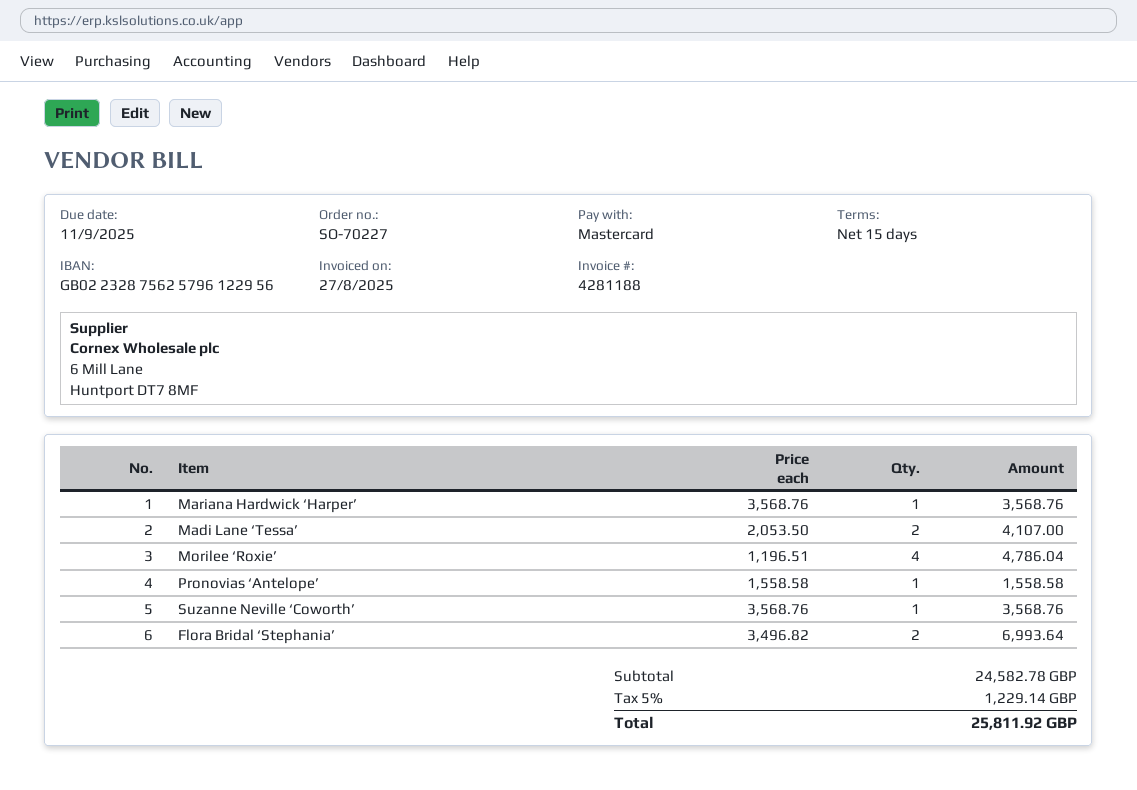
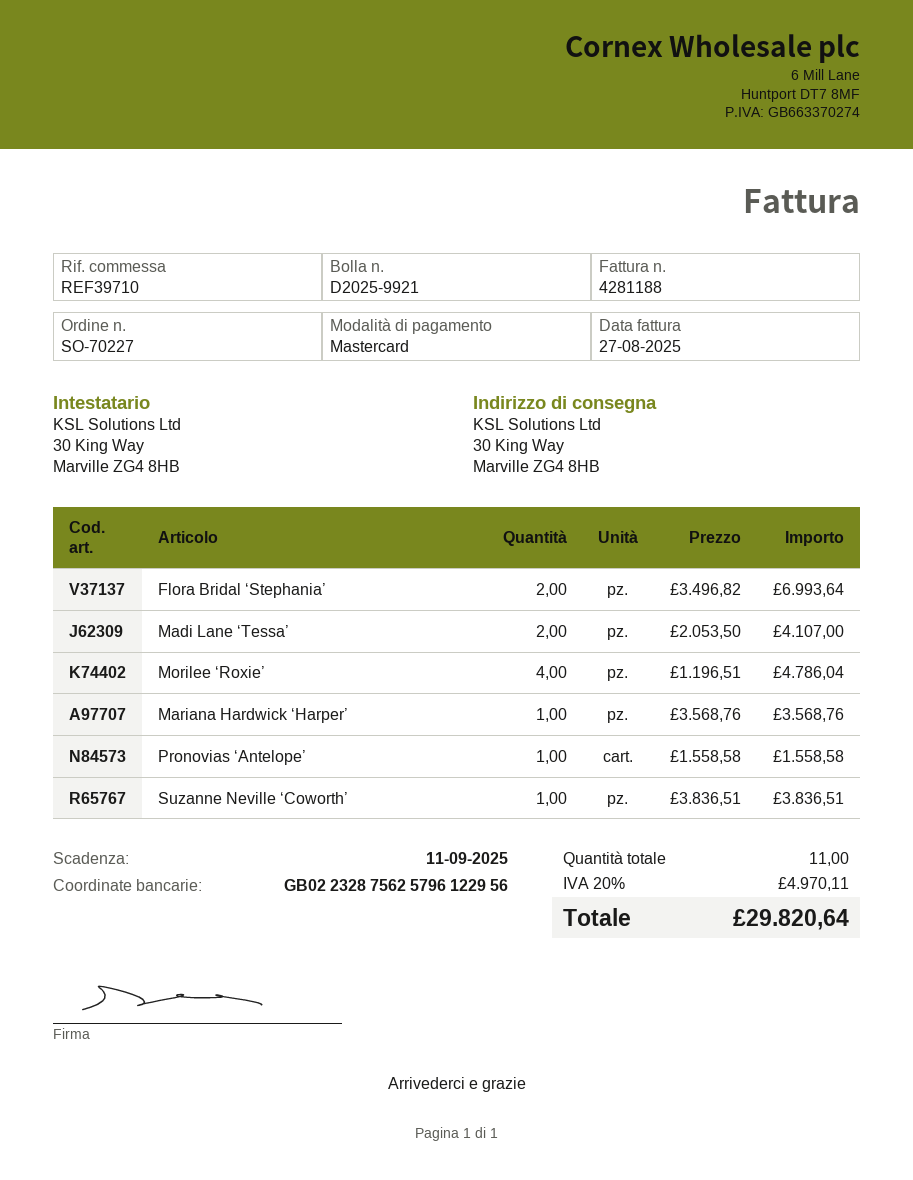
Suzanne Neville ‘Coworth’: 1 x 3568.76 = 3568.76 -> 1 x 3836.51 = 3836.51
tax: 5% = 1229.14 -> 20% = 4970.11
total: 25811.92 -> 29820.64

